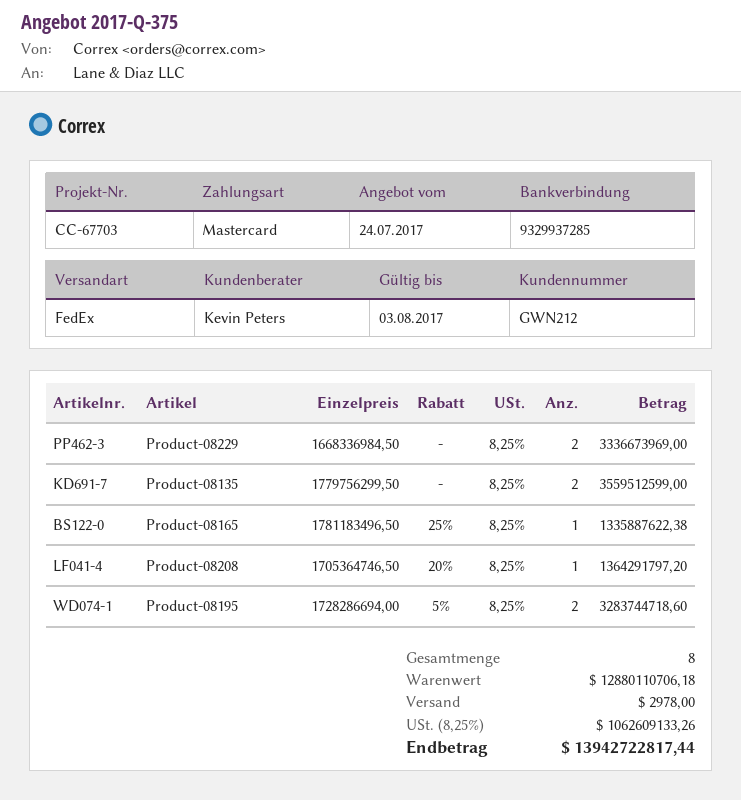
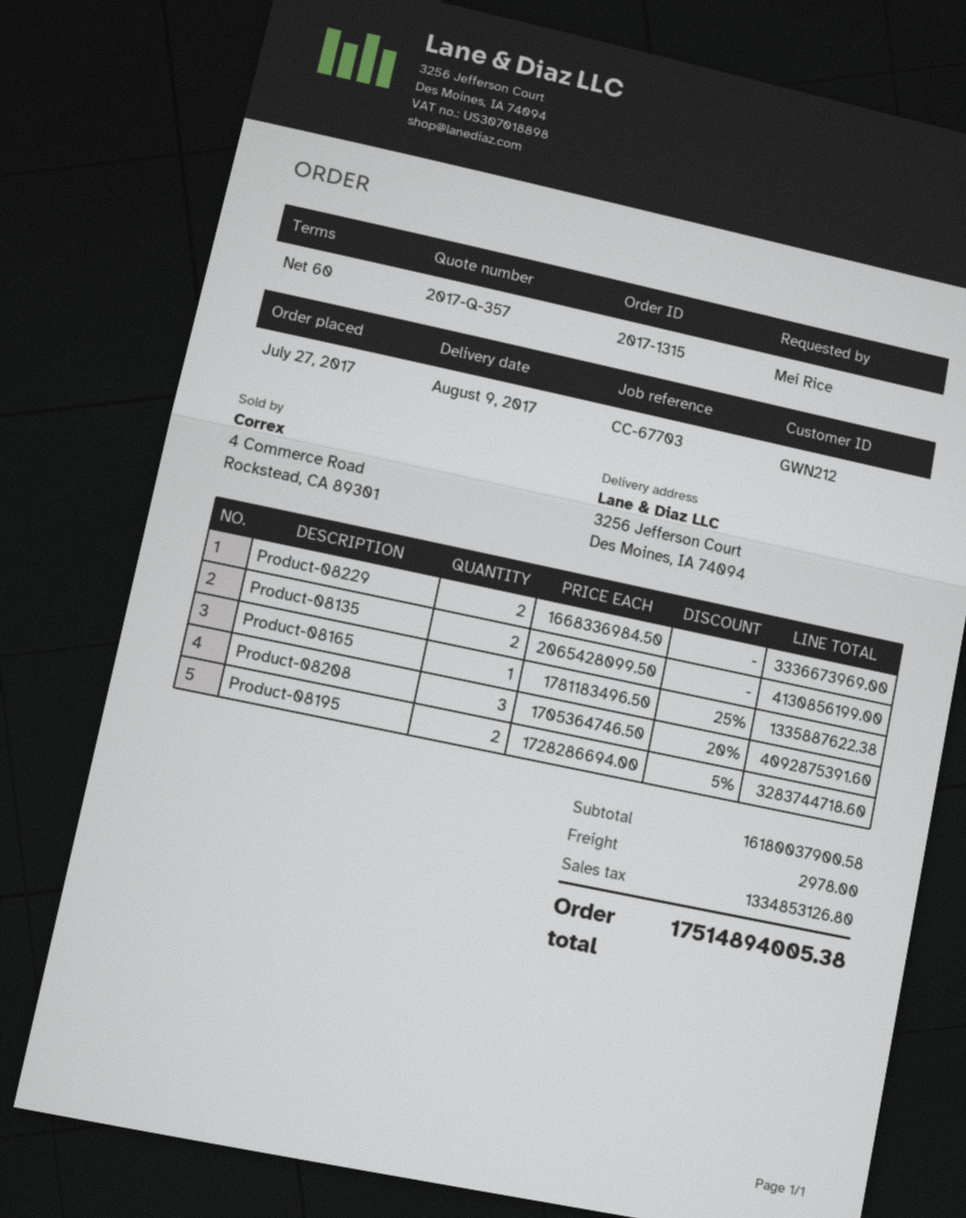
quote number: 2017-Q-375 -> 2017-Q-357
Product-08135: 2 x 1779756299.50 = 3559512599.00 -> 2 x 2065428099.50 = 4130856199.00
Product-08208: 1 x 1705364746.50 - 20% = 1364291797.20 -> 3 x 1705364746.50 - 20% = 4092875391.60
subtotal: 12880110706.18 -> 16180037900.58
tax: 1062609133.26 -> 1334853126.80
total: 13942722817.44 -> 17514894005.38

